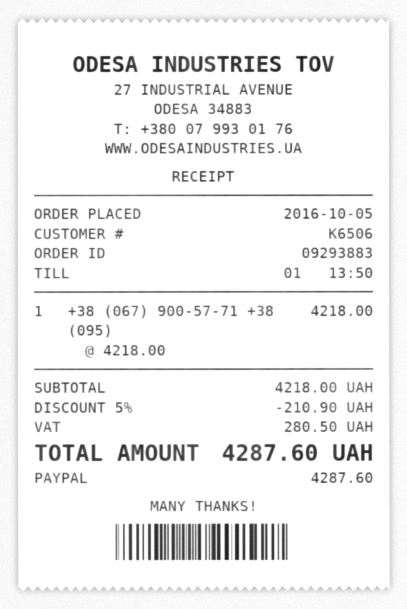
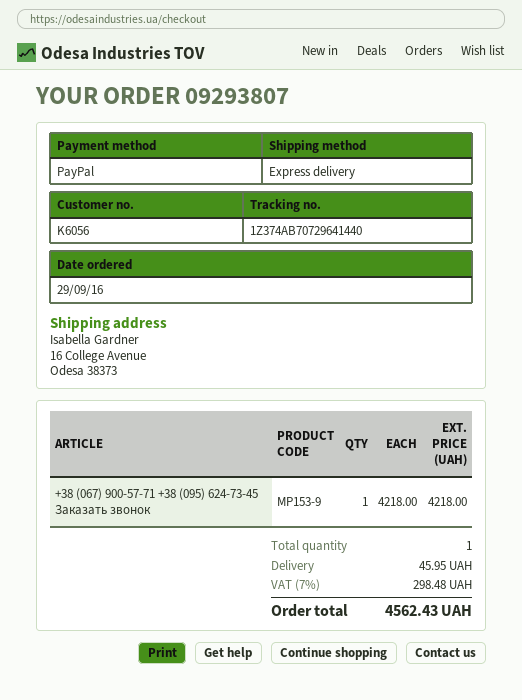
order number: 09293883 -> 09293807
order date: 2016-10-05 -> 2016-09-29
customer number: K6506 -> K6056
discount: 5% = 210.90 -> none
shipping: none -> 45.95
tax: 280.50 -> 298.48
total: 4287.60 -> 4562.43

